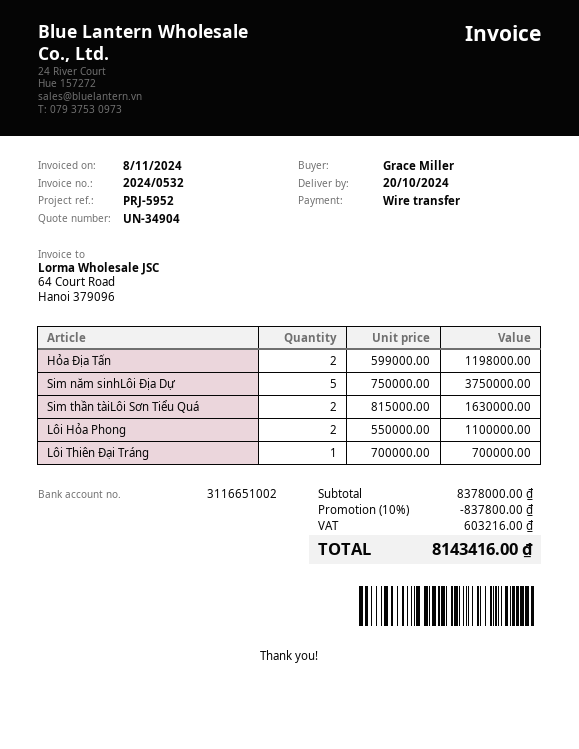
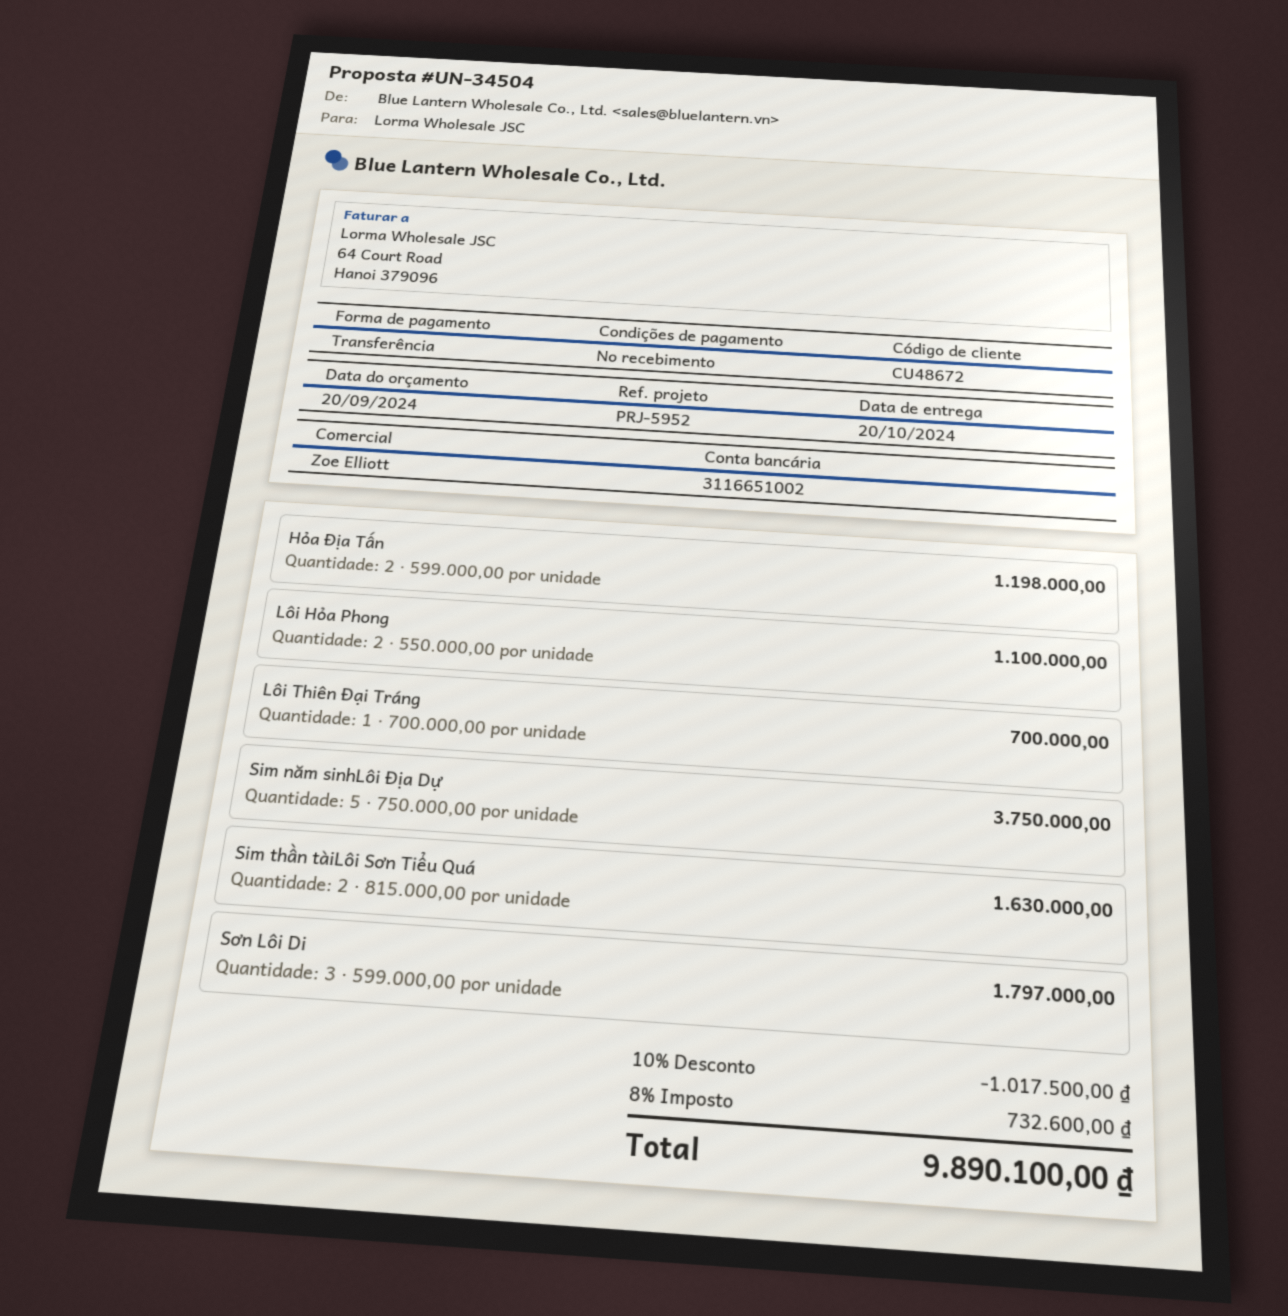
quote number: UN-34904 -> UN-34504
Sơn Lôi Di: none -> 3 x 599000.00 = 1797000.00
discount: 10% = 837800.00 -> 10% = 1017500.00
tax: 603216.00 -> 732600.00
total: 8143416.00 -> 9890100.00

